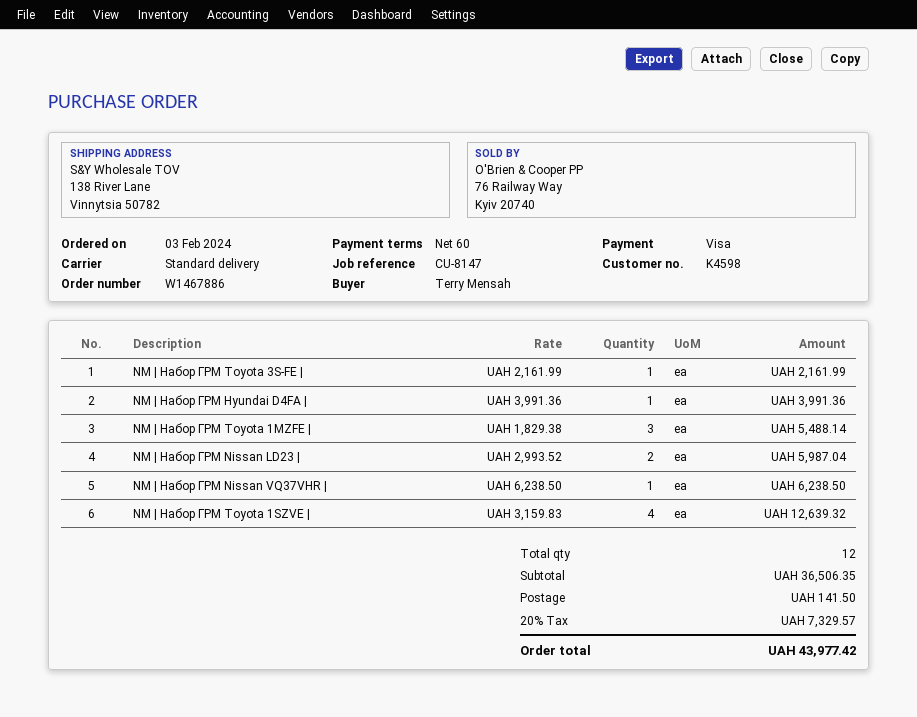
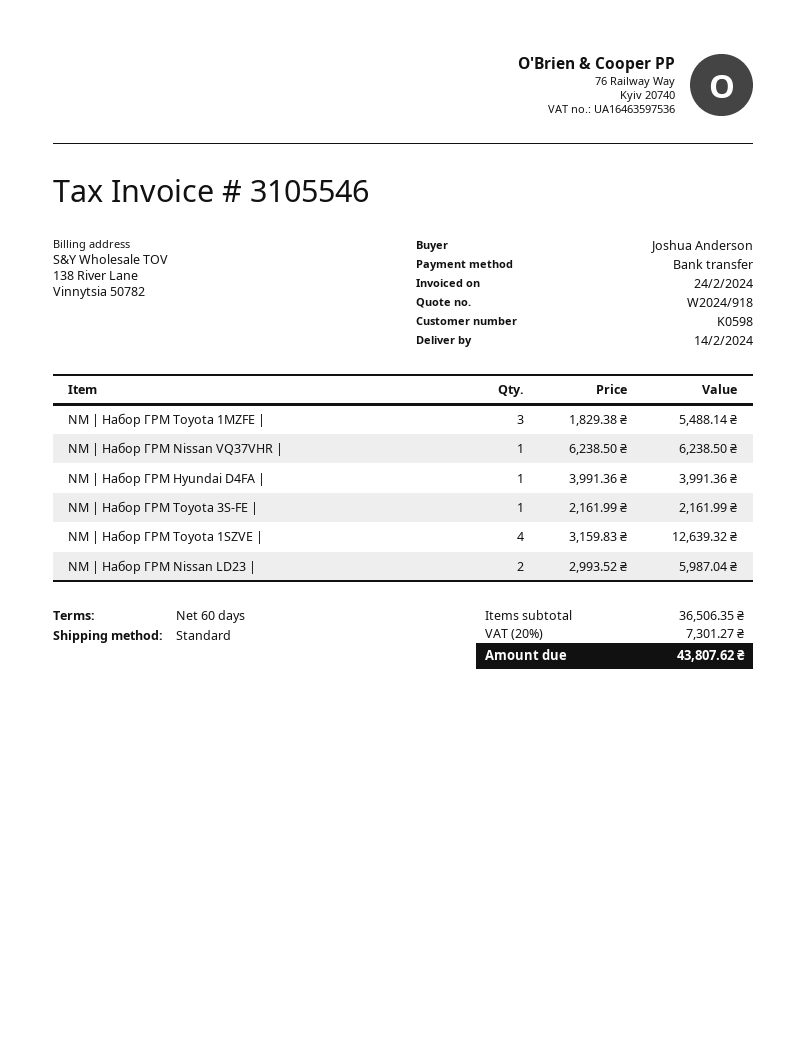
customer number: K4598 -> K0598
ordered by: Terry Mensah -> Joshua Anderson
payment method: Visa -> bank transfer
shipping: 141.50 -> none
tax: 20% = 7329.57 -> 20% = 7301.27
total: 43977.42 -> 43807.62

